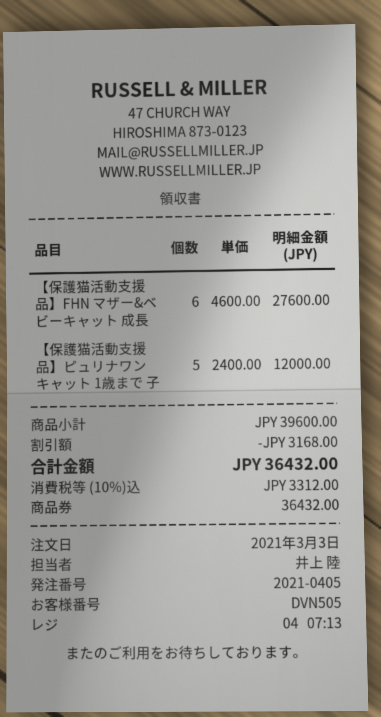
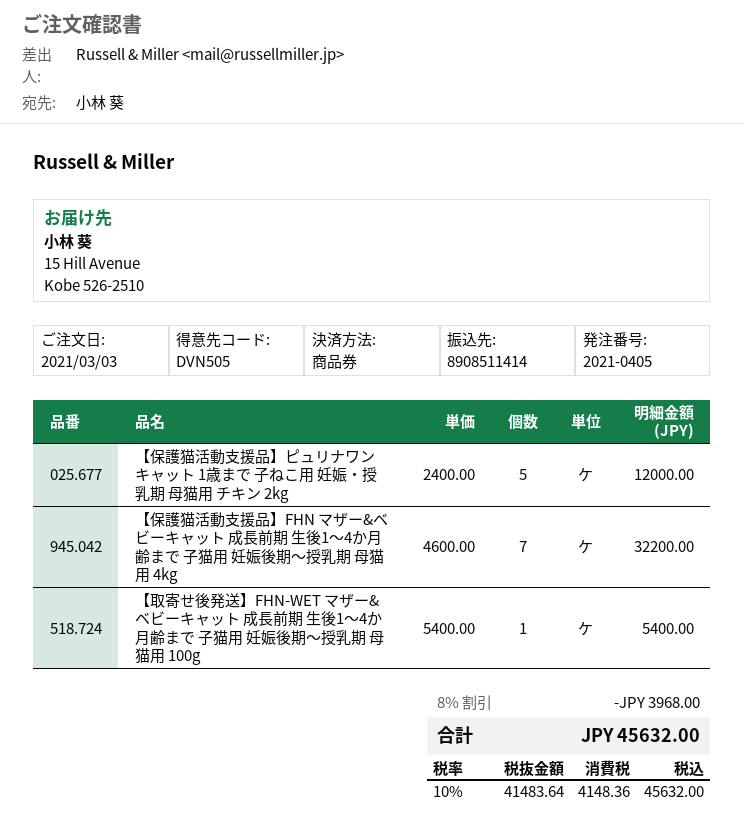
【保護猫活動支援品】FHN マザー&ベビーキャット 成長: 6 x 4600.00 = 27600.00 -> 7 x 4600.00 = 32200.00
【取寄せ後発送】FHN-WET マザー&ベビーキャット 成長前期 生後1〜4か月齢まで 子猫用 妊娠後期〜授乳期 母猫用 100g: none -> 1 x 5400.00 = 5400.00
discount: 3168.00 -> 3968.00
tax: 10% = 3312.00 -> 10% = 4148.36
total: 36432.00 -> 45632.00

